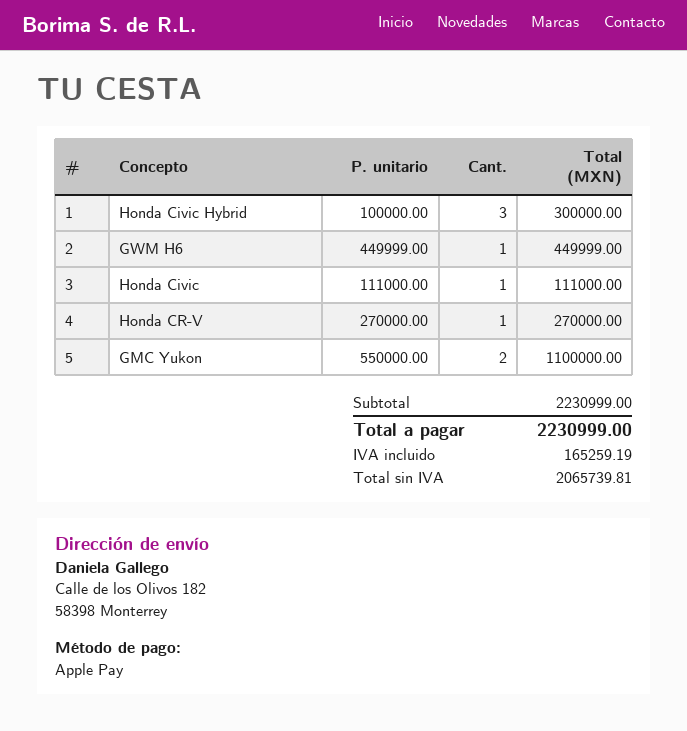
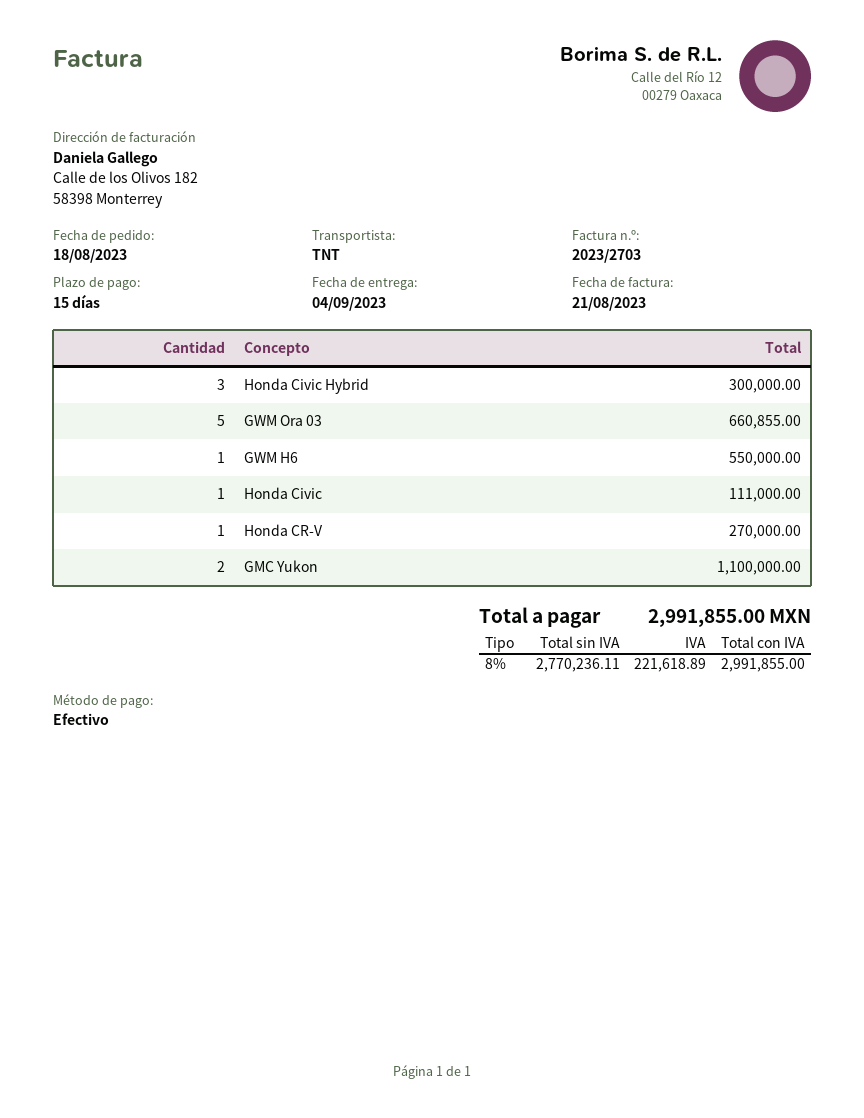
payment method: Apple Pay -> cash
GWM H6: 1 for 449999.00 -> 1 for 550000.00
GWM Ora 03: none -> 5 for 660855.00
net: 2065739.81 -> 2770236.11
tax: 165259.19 -> 221618.89
total: 2230999.00 -> 2991855.00

